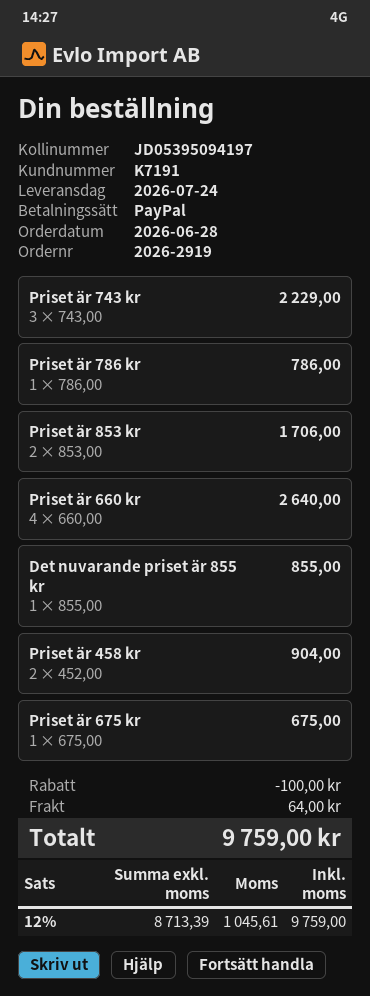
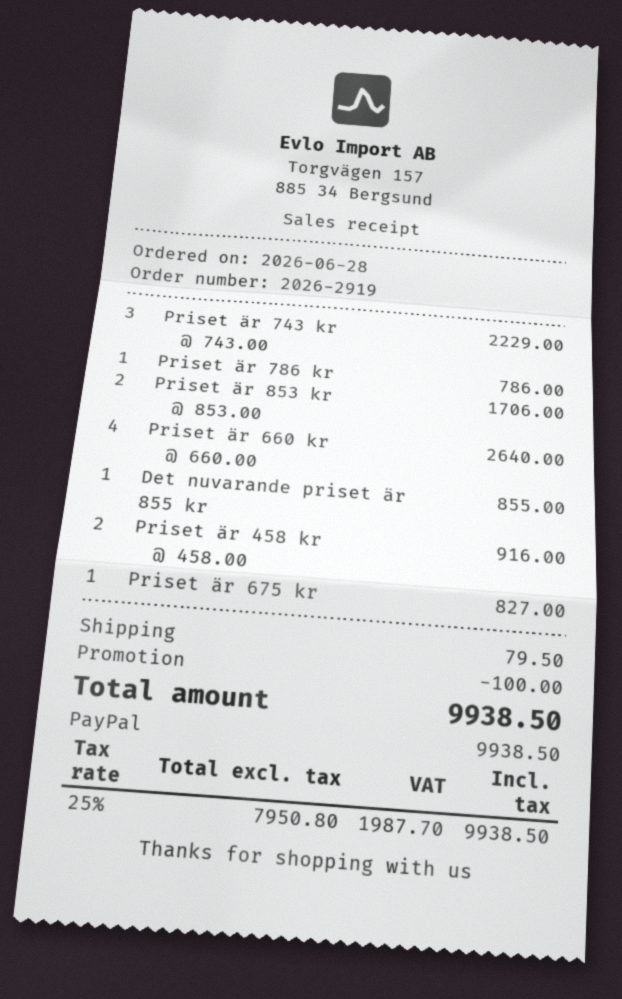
Priset är 458 kr: 2 x 452.00 = 904.00 -> 2 x 458.00 = 916.00
Priset är 675 kr: 1 x 675.00 = 675.00 -> 1 x 827.00 = 827.00
shipping: 64.00 -> 79.50
net: 8713.39 -> 7950.80
tax: 12% = 1045.61 -> 25% = 1987.70
total: 9759.00 -> 9938.50

